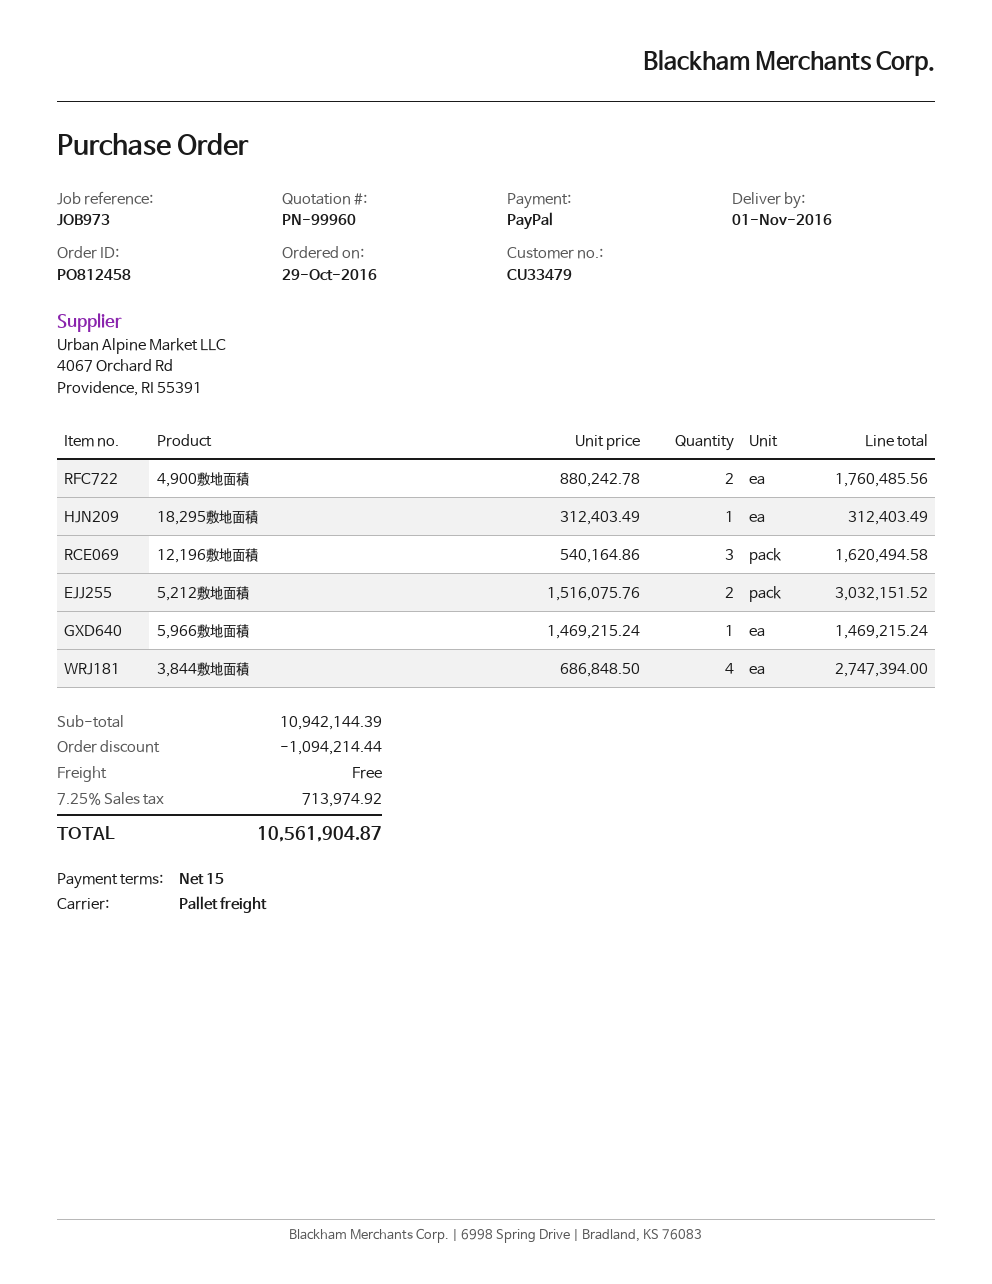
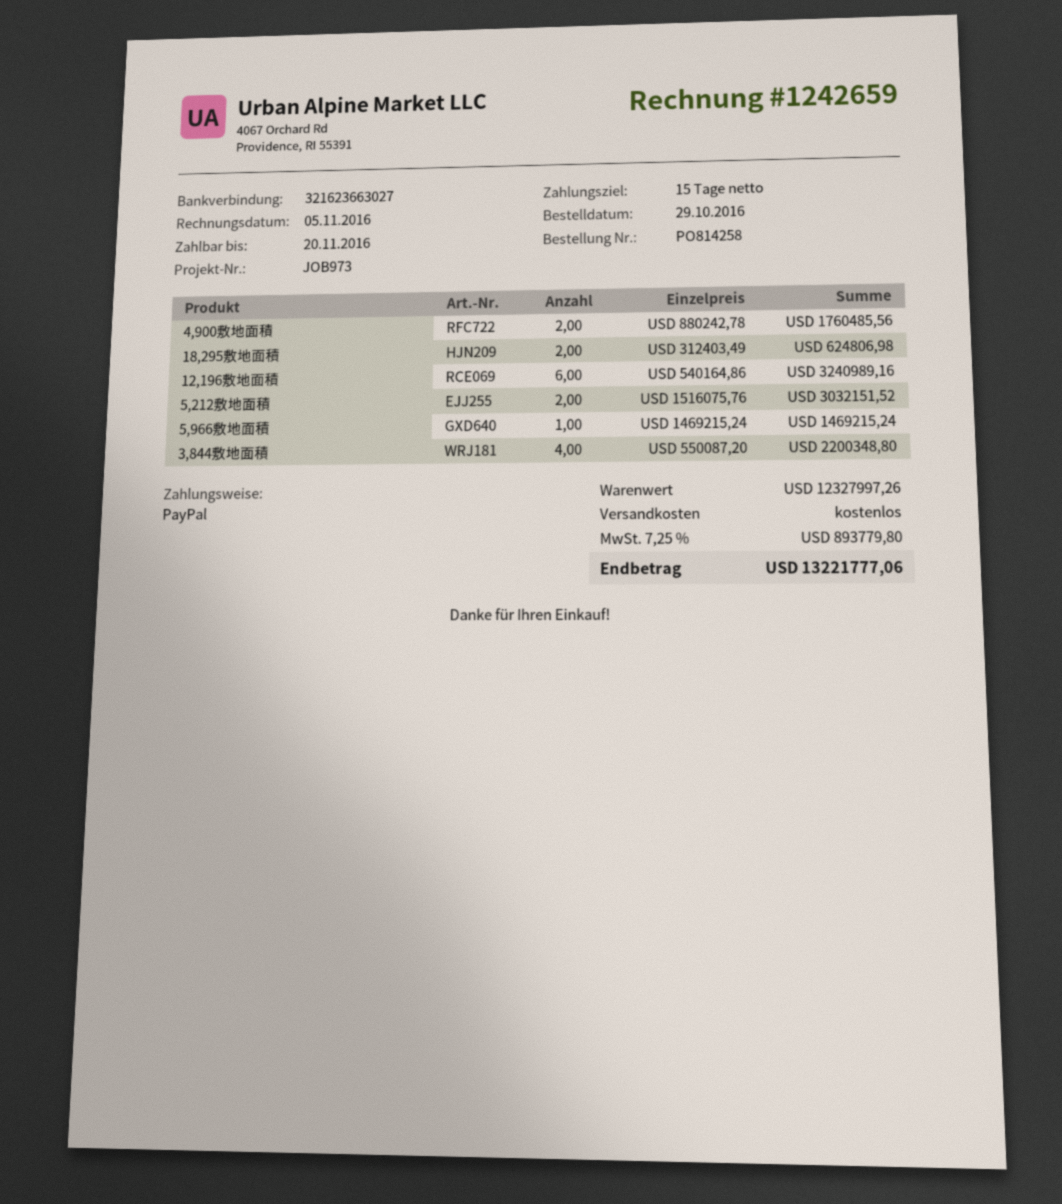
order number: PO812458 -> PO814258
18,295敷地面積: 1 x 312403.49 = 312403.49 -> 2 x 312403.49 = 624806.98
12,196敷地面積: 3 x 540164.86 = 1620494.58 -> 6 x 540164.86 = 3240989.16
3,844敷地面積: 4 x 686848.50 = 2747394.00 -> 4 x 550087.20 = 2200348.80
subtotal: 10942144.39 -> 12327997.26
discount: 1094214.44 -> none
tax: 7.25% = 713974.92 -> 7.25% = 893779.80
total: 10561904.87 -> 13221777.06

